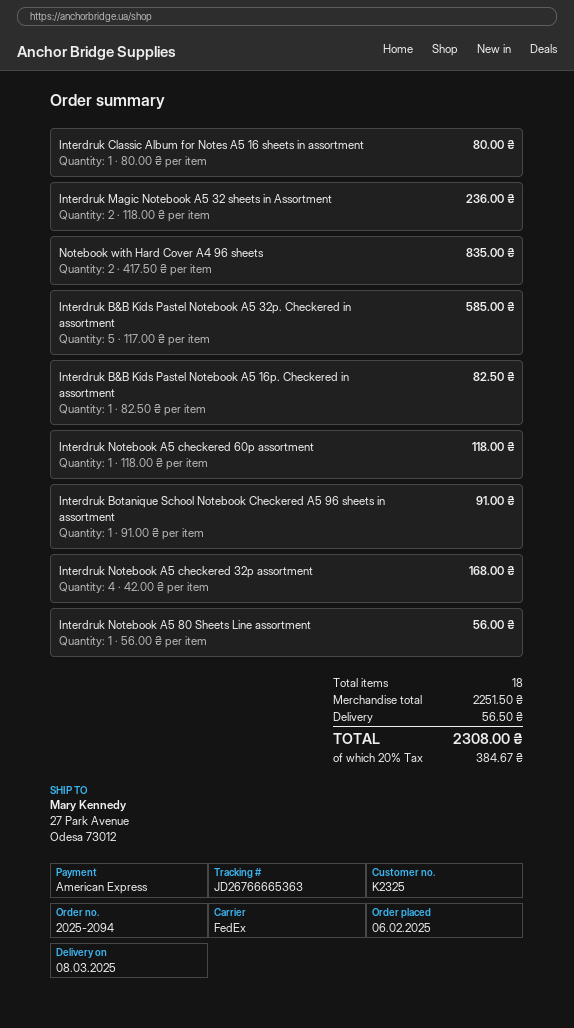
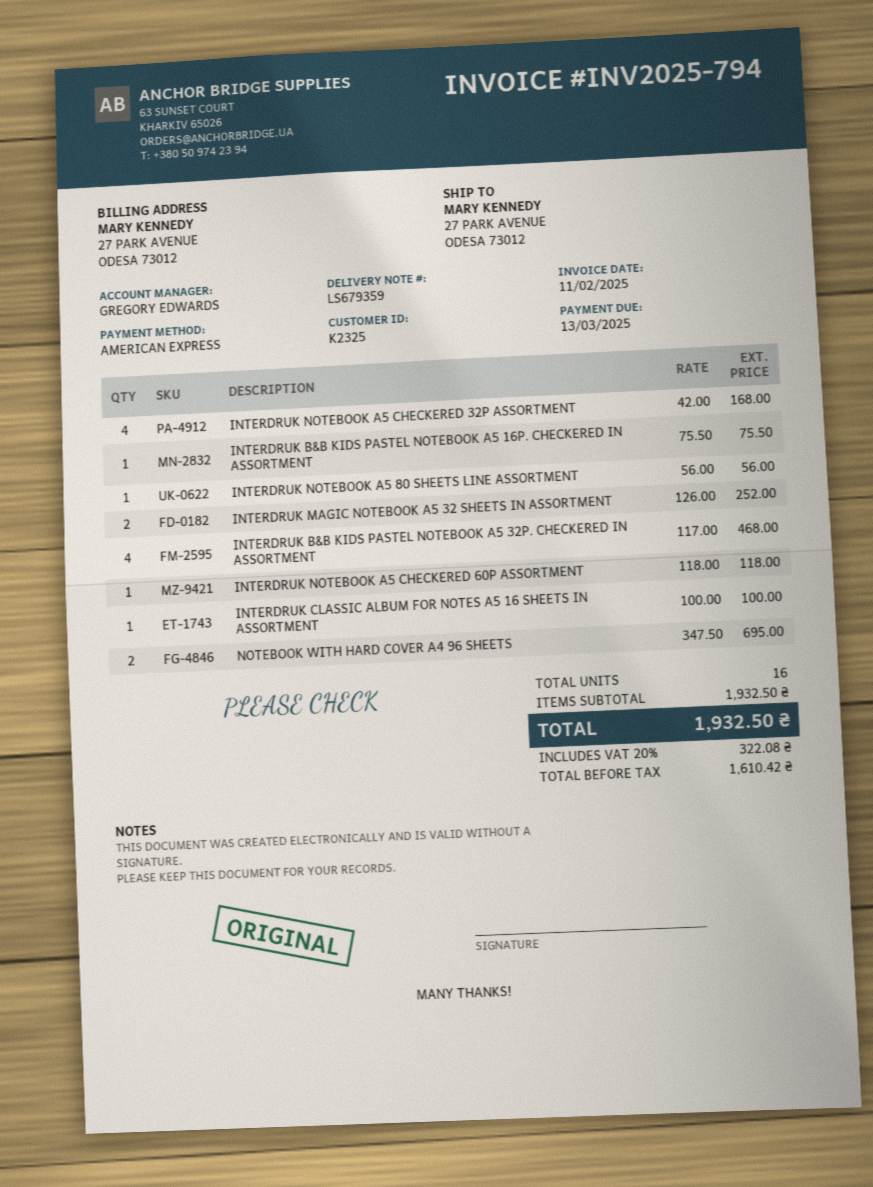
Interdruk Classic Album for Notes A5 16 sheets in assortment: 1 x 80.00 = 80.00 -> 1 x 100.00 = 100.00
Interdruk Magic Notebook A5 32 sheets in Assortment: 2 x 118.00 = 236.00 -> 2 x 126.00 = 252.00
Notebook with Hard Cover A4 96 sheets: 2 x 417.50 = 835.00 -> 2 x 347.50 = 695.00
Interdruk B&B Kids Pastel Notebook A5 32p. Checkered in assortment: 5 x 117.00 = 585.00 -> 4 x 117.00 = 468.00
Interdruk B&B Kids Pastel Notebook A5 16p. Checkered in assortment: 1 x 82.50 = 82.50 -> 1 x 75.50 = 75.50
Interdruk Botanique School Notebook Checkered A5 96 sheets in assortment: 1 x 91.00 = 91.00 -> none
total quantity: 18 -> 16
subtotal: 2251.50 -> 1932.50
shipping: 56.50 -> none
tax: 20% = 384.67 -> 20% = 322.08
total: 2308.00 -> 1932.50

